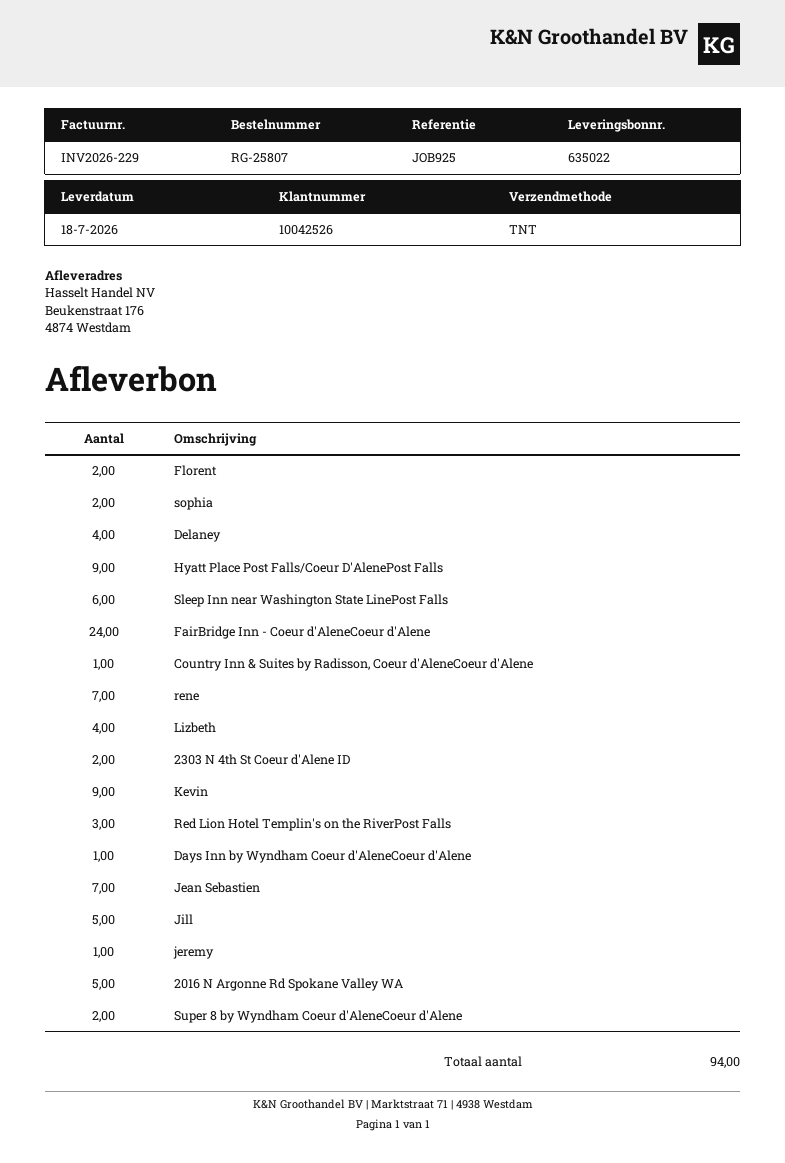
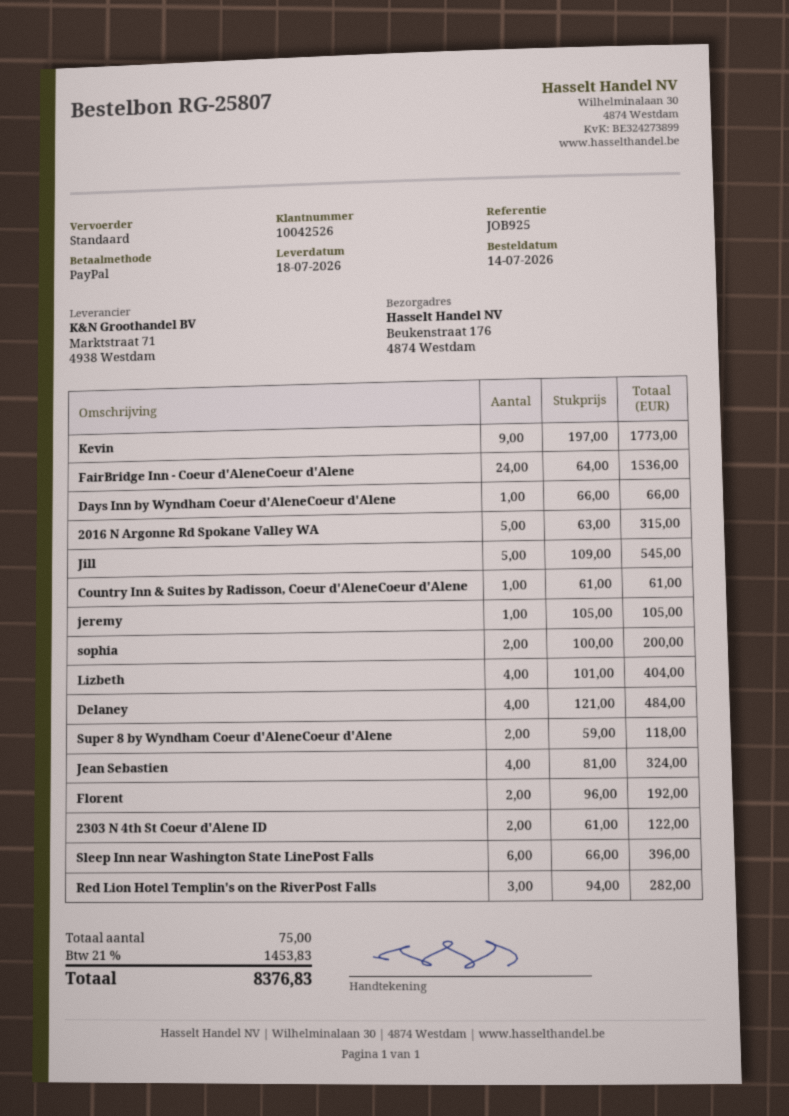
shipping method: TNT -> standard
Hyatt Place Post Falls/Coeur D'AlenePost Falls: 9 -> none
rene: 7 -> none
Jean Sebastien: 7 -> 4
total quantity: 94 -> 75

